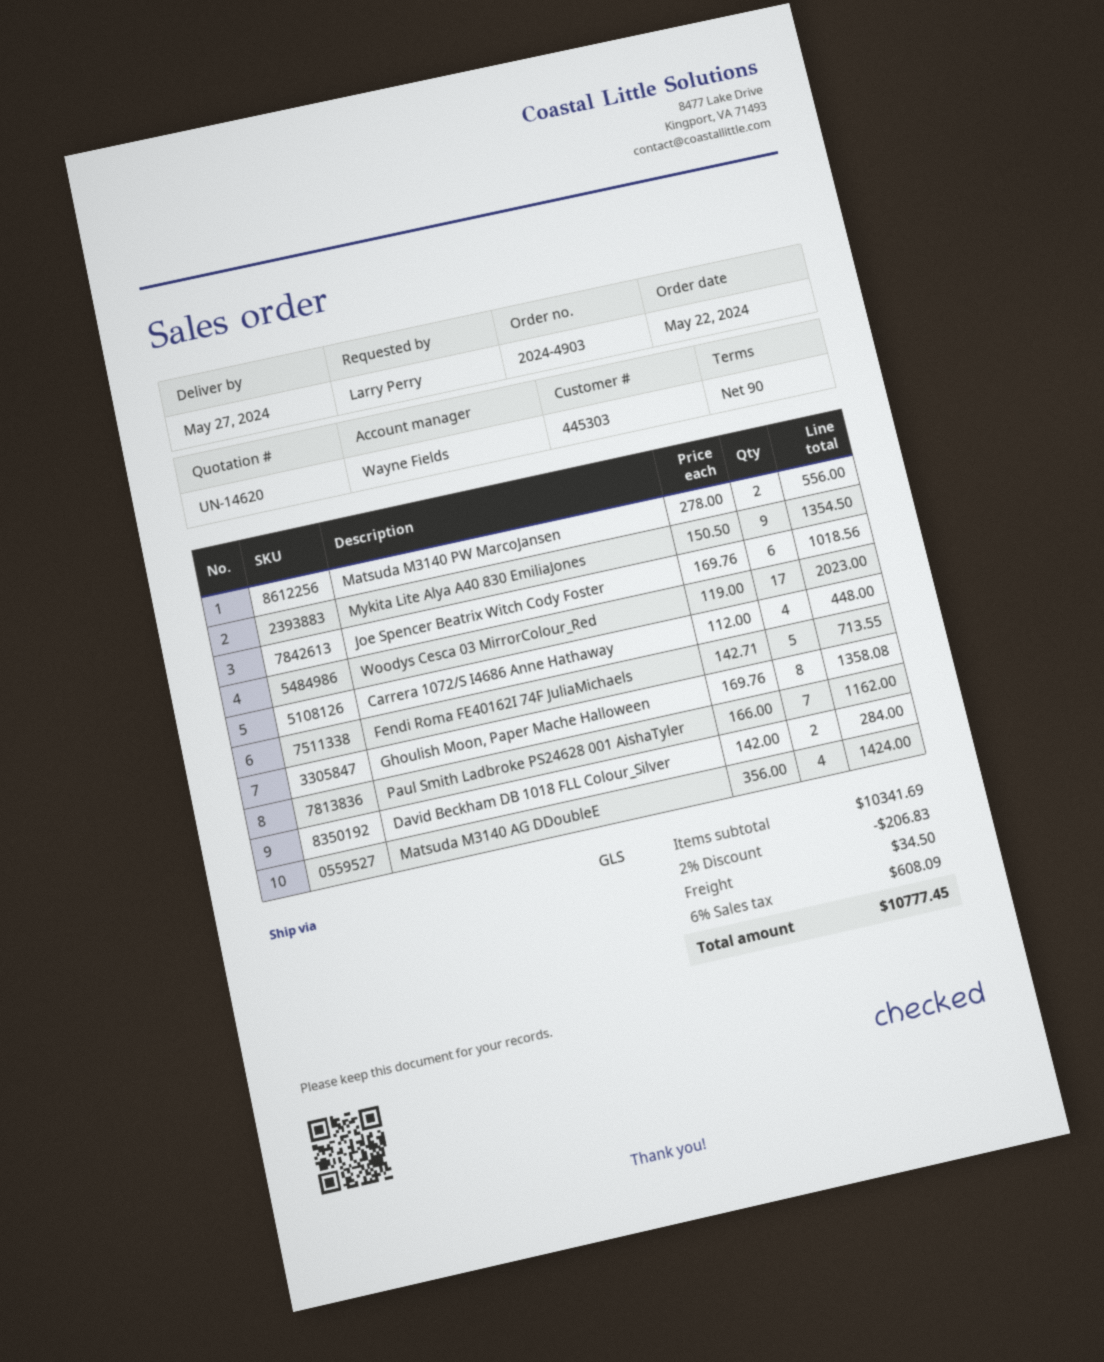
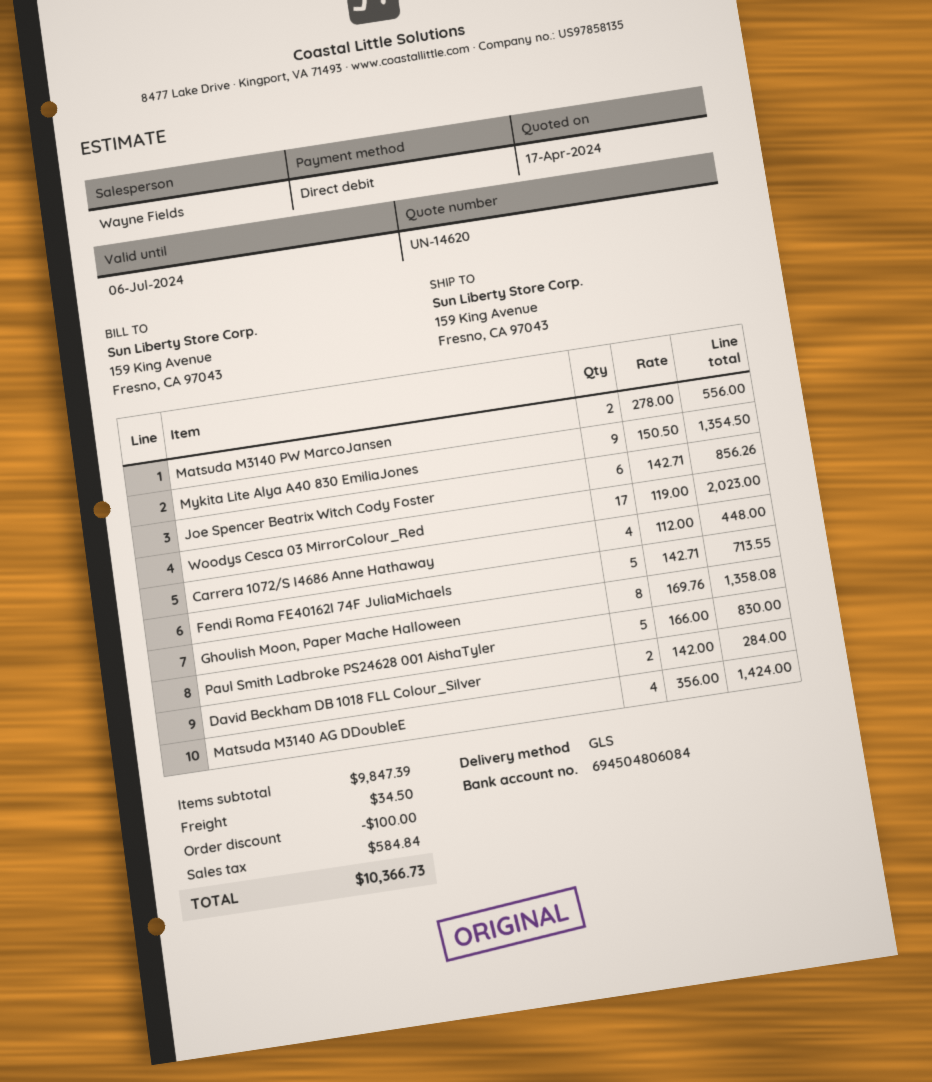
Joe Spencer Beatrix Witch Cody Foster: 6 x 169.76 = 1018.56 -> 6 x 142.71 = 856.26
Paul Smith Ladbroke PS24628 001 AishaTyler: 7 x 166.00 = 1162.00 -> 5 x 166.00 = 830.00
subtotal: 10341.69 -> 9847.39
discount: 206.83 -> 100.00
tax: 608.09 -> 584.84
total: 10777.45 -> 10366.73

